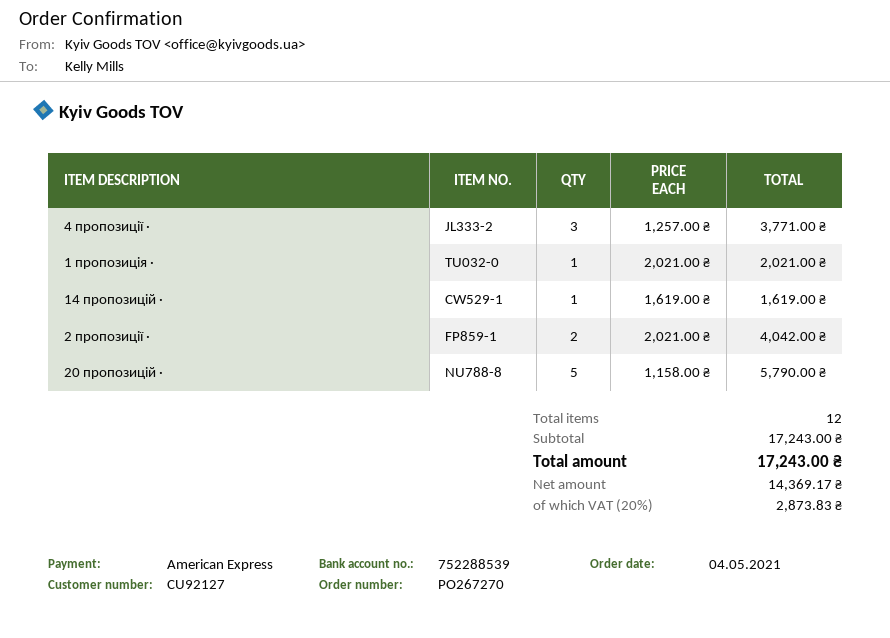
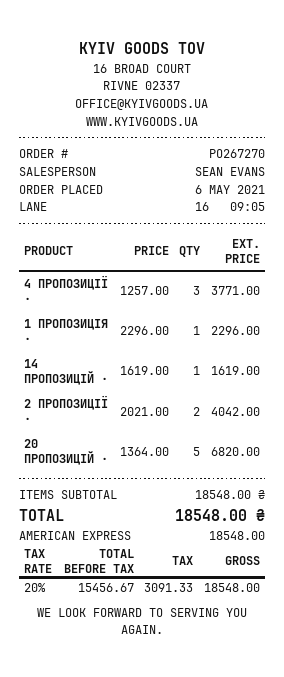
order date: 2021-05-04 -> 2021-05-06
1 пропозиція ·: 1 x 2021.00 = 2021.00 -> 1 x 2296.00 = 2296.00
20 пропозицій ·: 5 x 1158.00 = 5790.00 -> 5 x 1364.00 = 6820.00
subtotal: 17243.00 -> 18548.00
net: 14369.17 -> 15456.67
tax: 20% = 2873.83 -> 20% = 3091.33
total: 17243.00 -> 18548.00

